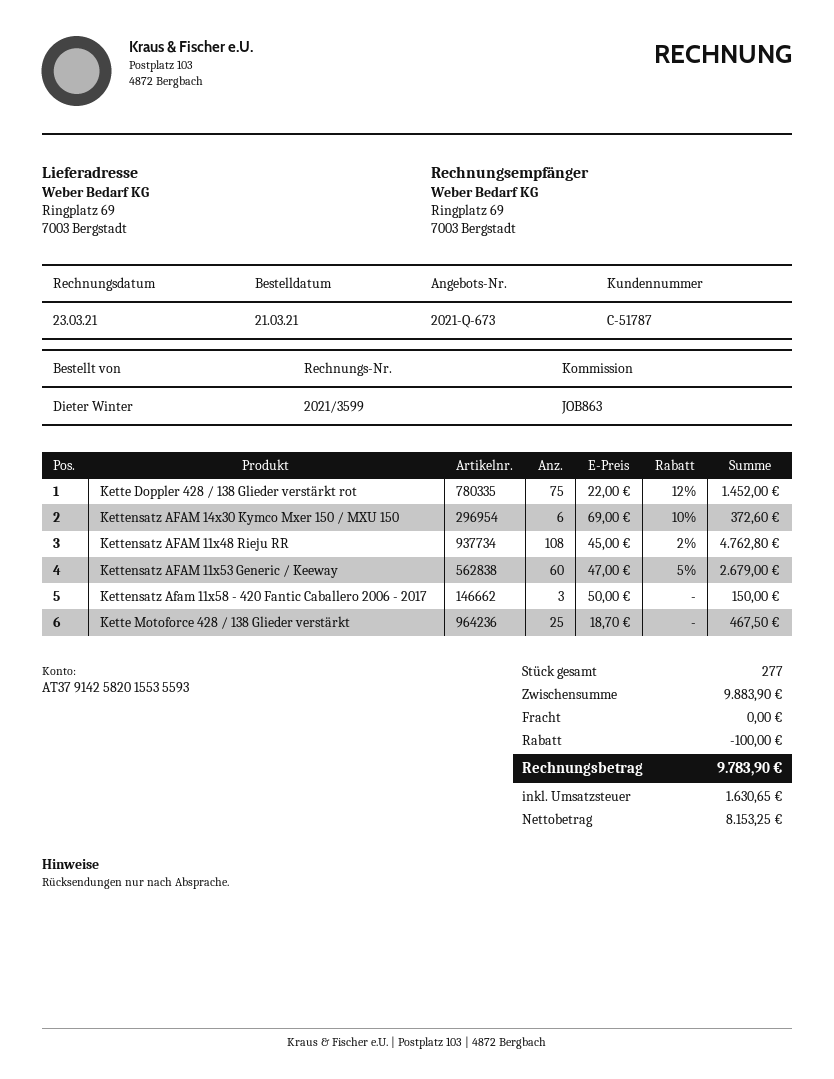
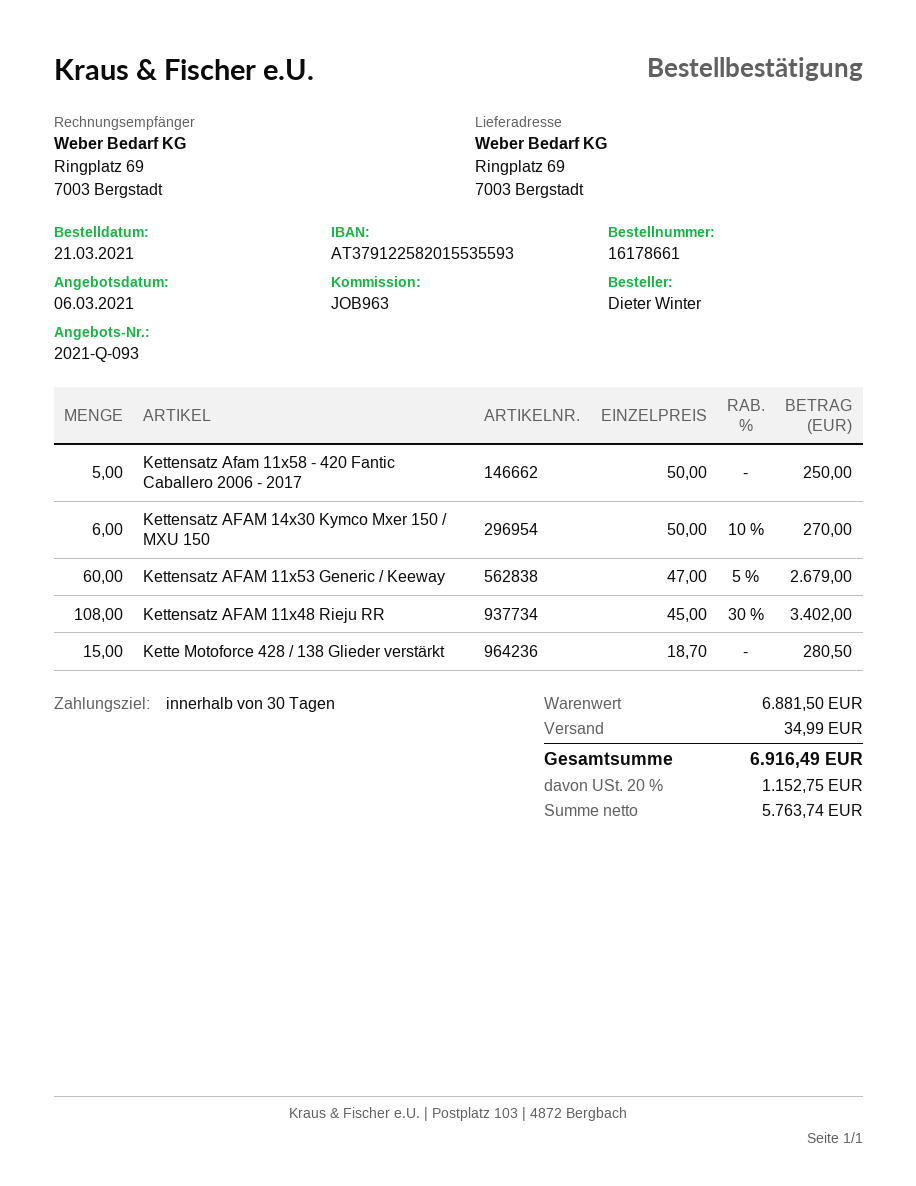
quote number: 2021-Q-673 -> 2021-Q-093
reference: JOB863 -> JOB963
bank account: AT379142582015535593 -> AT379122582015535593
Kette Doppler 428 / 138 Glieder verstärkt rot: 75 x 22.00 - 12% = 1452.00 -> none
Kettensatz AFAM 14x30 Kymco Mxer 150 / MXU 150: 6 x 69.00 - 10% = 372.60 -> 6 x 50.00 - 10% = 270.00
Kettensatz AFAM 11x48 Rieju RR: 108 x 45.00 - 2% = 4762.80 -> 108 x 45.00 - 30% = 3402.00
Kettensatz Afam 11x58 - 420 Fantic Caballero 2006 - 2017: 3 x 50.00 = 150.00 -> 5 x 50.00 = 250.00
Kette Motoforce 428 / 138 Glieder verstärkt: 25 x 18.70 = 467.50 -> 15 x 18.70 = 280.50
subtotal: 9883.90 -> 6881.50
discount: 100.00 -> none
shipping: 0.00 -> 34.99
net: 8153.25 -> 5763.74
tax: 1630.65 -> 1152.75
total: 9783.90 -> 6916.49

